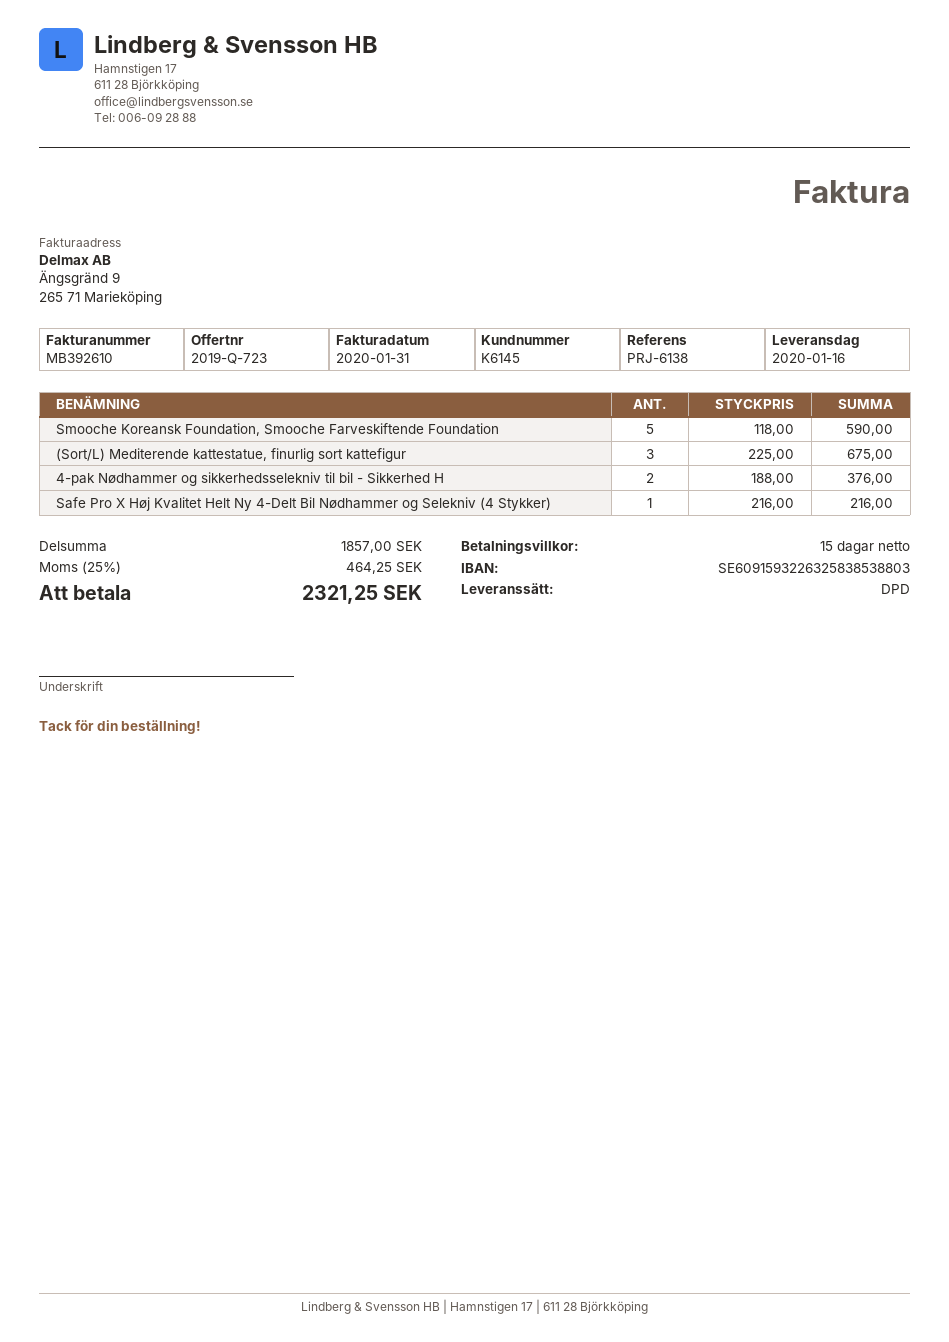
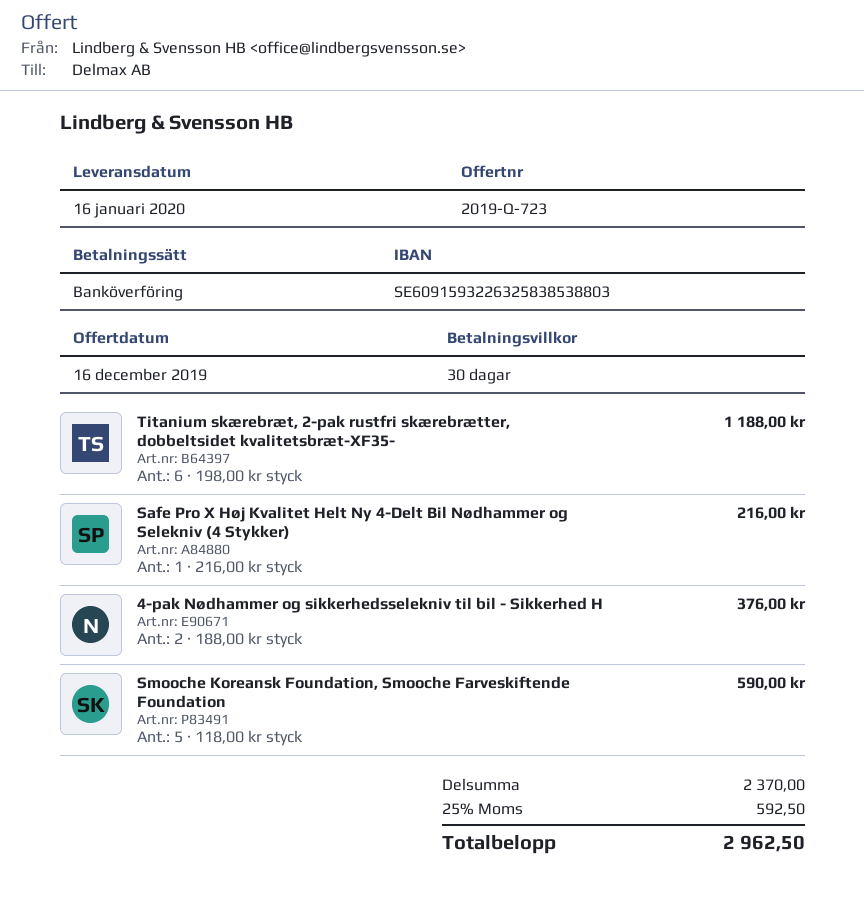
payment terms: 15 days -> 30 days
(Sort/L) Mediterende kattestatue, finurlig sort kattefigur: 3 x 225.00 = 675.00 -> none
Titanium skærebræt, 2-pak rustfri skærebrætter, dobbeltsidet kvalitetsbræt-XF35-: none -> 6 x 198.00 = 1188.00
subtotal: 1857.00 -> 2370.00
tax: 25% = 464.25 -> 25% = 592.50
total: 2321.25 -> 2962.50

